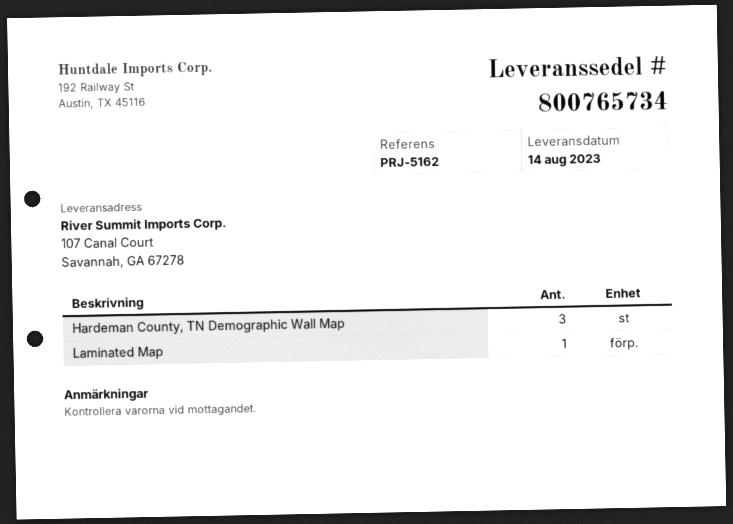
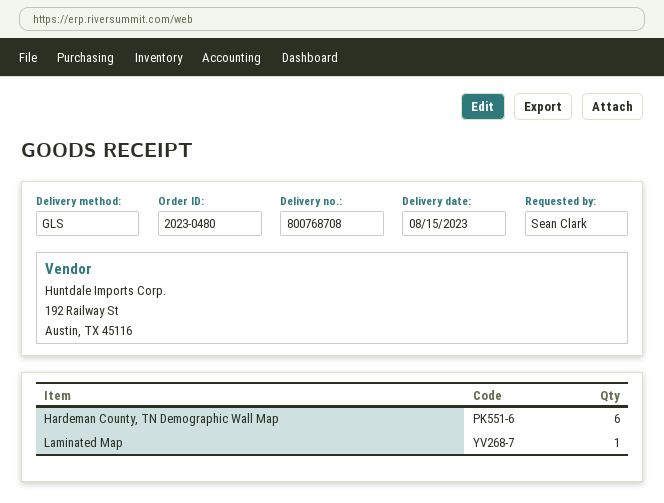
delivery note number: 800765734 -> 800768708
delivery date: 2023-08-14 -> 2023-08-15
Hardeman County, TN Demographic Wall Map: 3 -> 6

